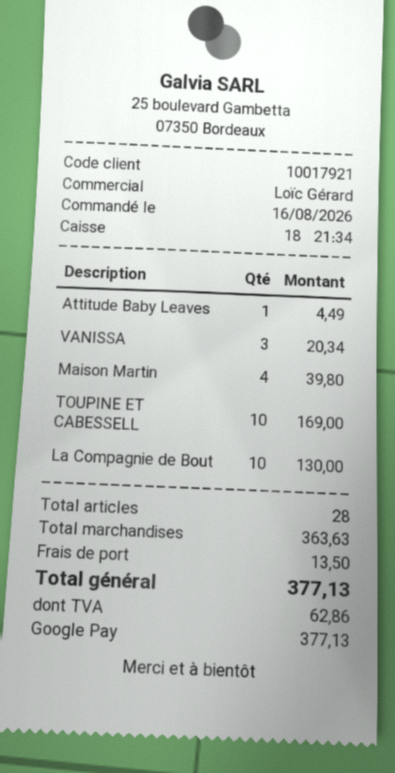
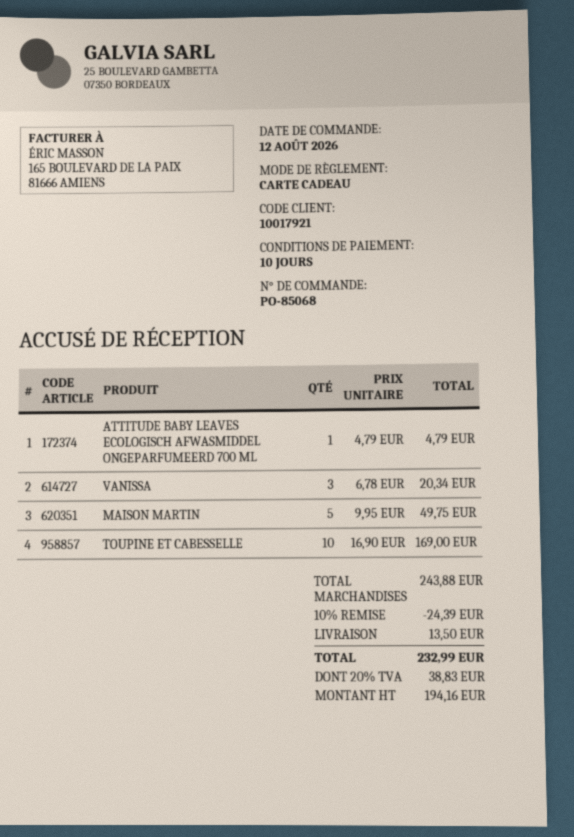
order date: 2026-08-16 -> 2026-08-12
payment method: Google Pay -> gift card
Attitude Baby Leaves: 1 for 4.49 -> 1 for 4.79
Maison Martin: 4 for 39.80 -> 5 for 49.75
La Compagnie de Bout: 10 for 130.00 -> none
subtotal: 363.63 -> 243.88
discount: none -> 10% = 24.39
tax: 62.86 -> 38.83
total: 377.13 -> 232.99

